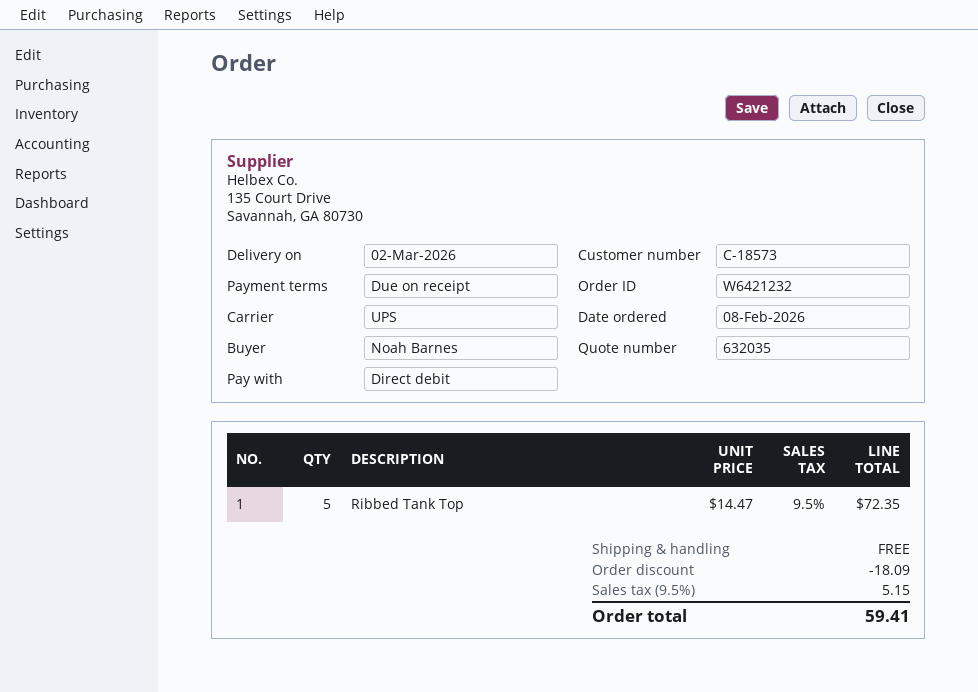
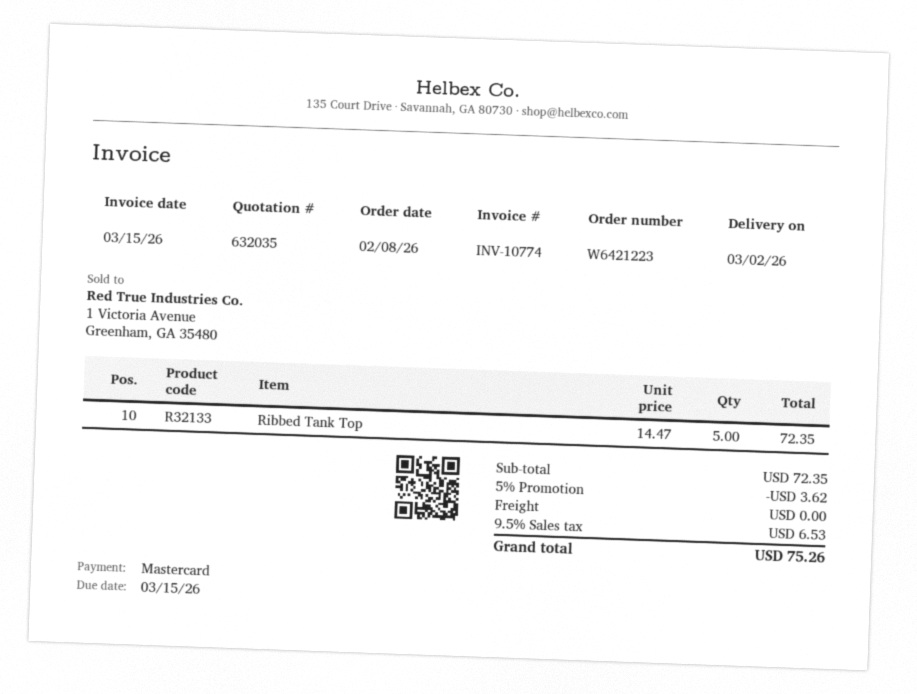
order number: W6421232 -> W6421223
payment method: direct debit -> Mastercard
discount: 18.09 -> 3.62
tax: 9.5% = 5.15 -> 9.5% = 6.53
total: 59.41 -> 75.26

